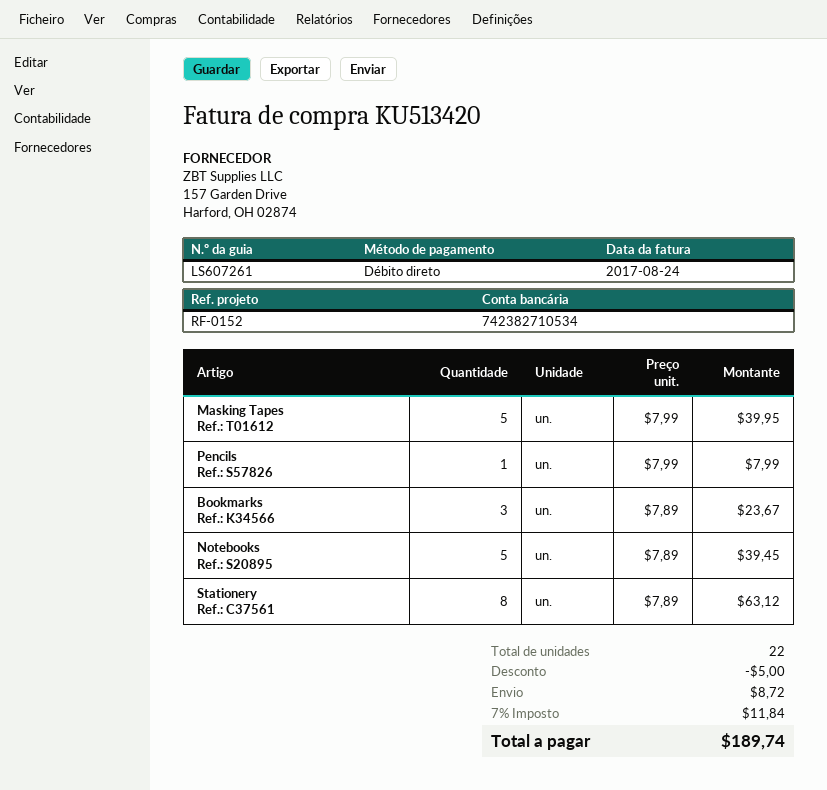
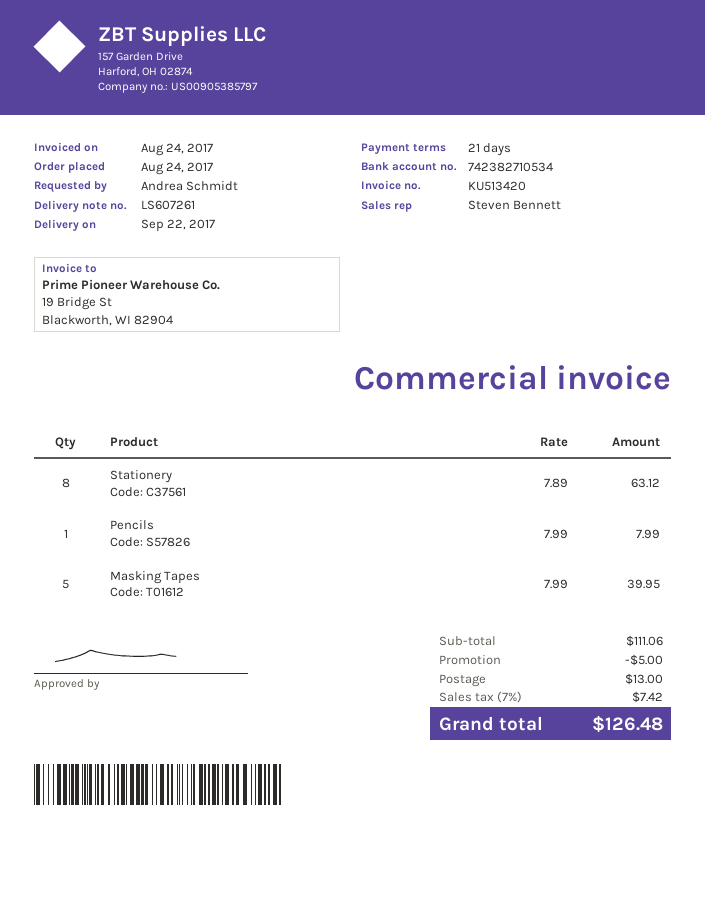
Bookmarks: 3 x 7.89 = 23.67 -> none
Notebooks: 5 x 7.89 = 39.45 -> none
shipping: 8.72 -> 13.00
tax: 7% = 11.84 -> 7% = 7.42
total: 189.74 -> 126.48

